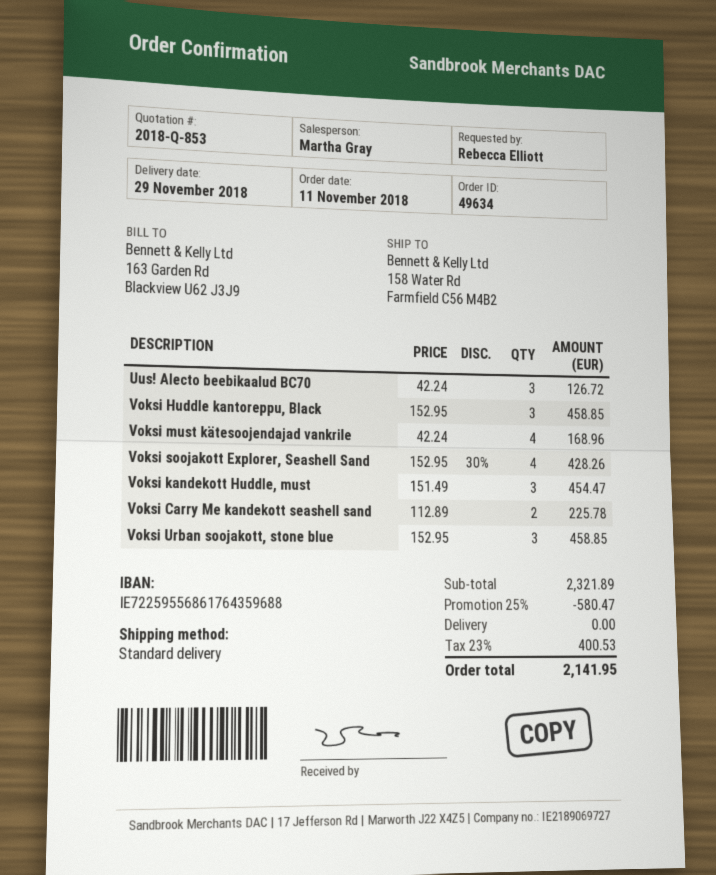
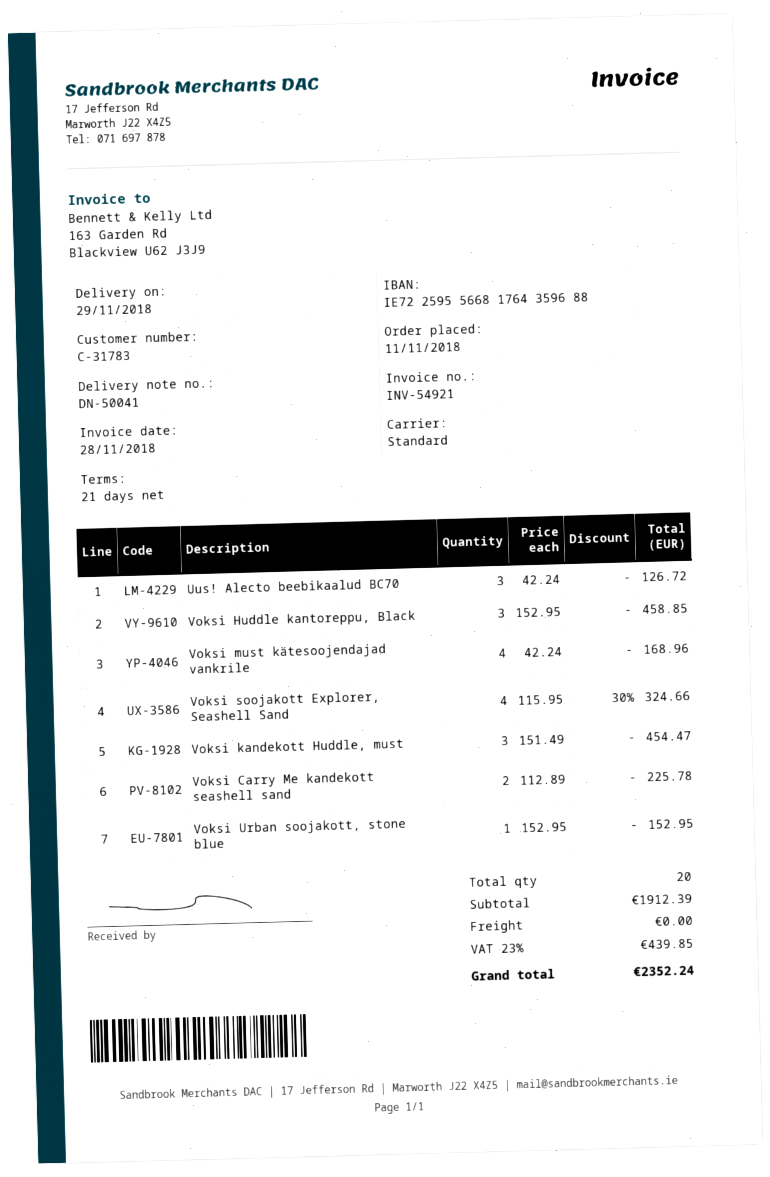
bank account: IE72259556861764359688 -> IE72259556681764359688
Voksi soojakott Explorer, Seashell Sand: 4 x 152.95 - 30% = 428.26 -> 4 x 115.95 - 30% = 324.66
Voksi Urban soojakott, stone blue: 3 x 152.95 = 458.85 -> 1 x 152.95 = 152.95
subtotal: 2321.89 -> 1912.39
discount: 25% = 580.47 -> none
tax: 23% = 400.53 -> 23% = 439.85
total: 2141.95 -> 2352.24

